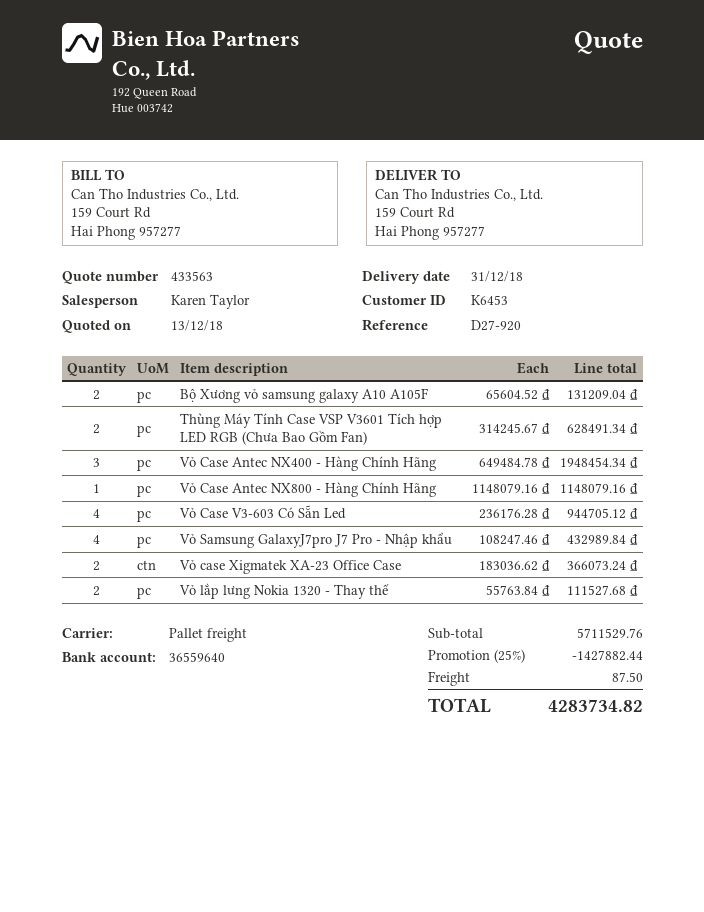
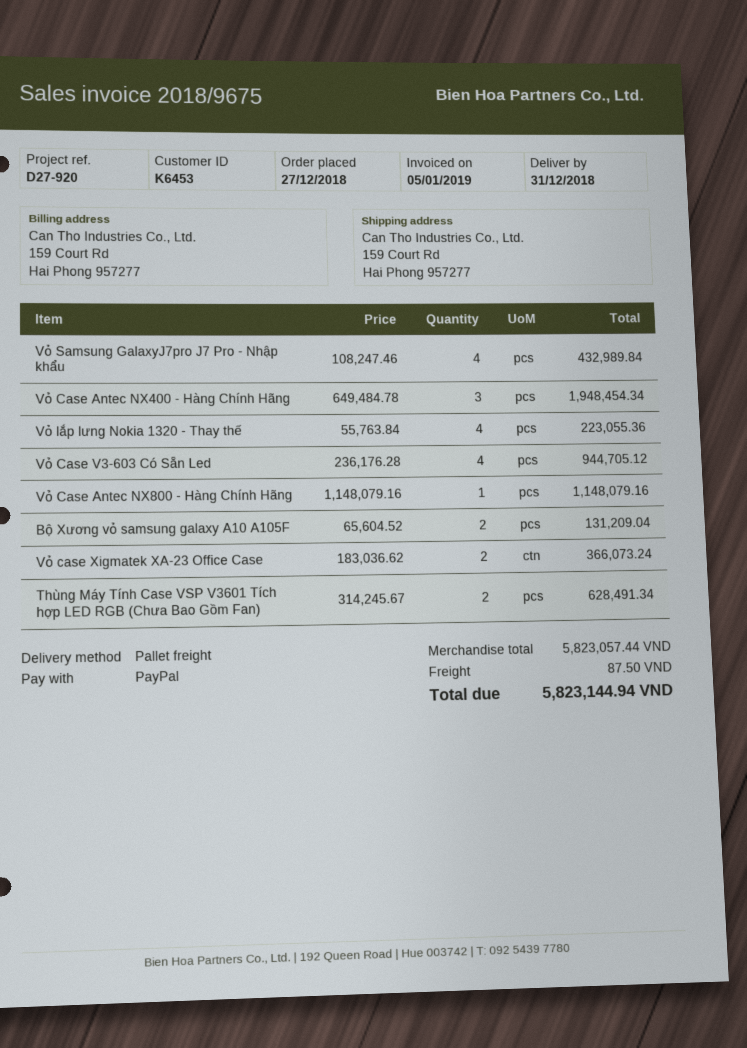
Vỏ lắp lưng Nokia 1320 - Thay thế: 2 x 55763.84 = 111527.68 -> 4 x 55763.84 = 223055.36
subtotal: 5711529.76 -> 5823057.44
discount: 25% = 1427882.44 -> none
total: 4283734.82 -> 5823144.94

